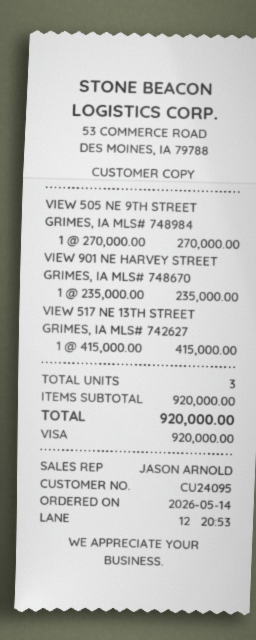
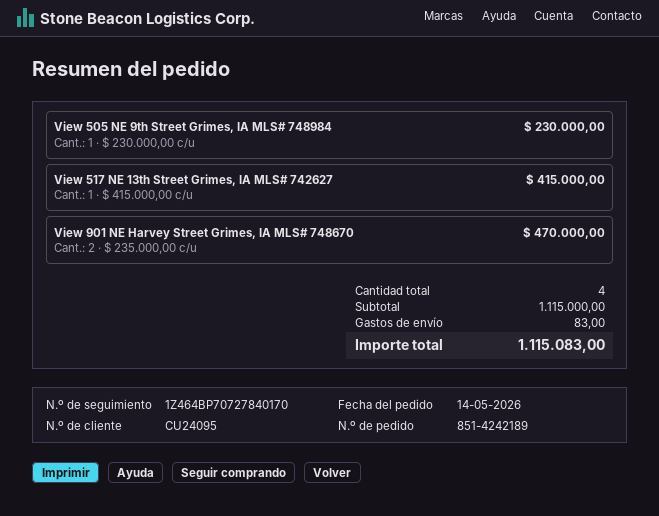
VIEW 505 NE 9TH STREET GRIMES, IA MLS# 748984: 1 x 270000.00 = 270000.00 -> 1 x 230000.00 = 230000.00
VIEW 901 NE HARVEY STREET GRIMES, IA MLS# 748670: 1 x 235000.00 = 235000.00 -> 2 x 235000.00 = 470000.00
total quantity: 3 -> 4
subtotal: 920000.00 -> 1115000.00
shipping: none -> 83.00
total: 920000.00 -> 1115083.00

